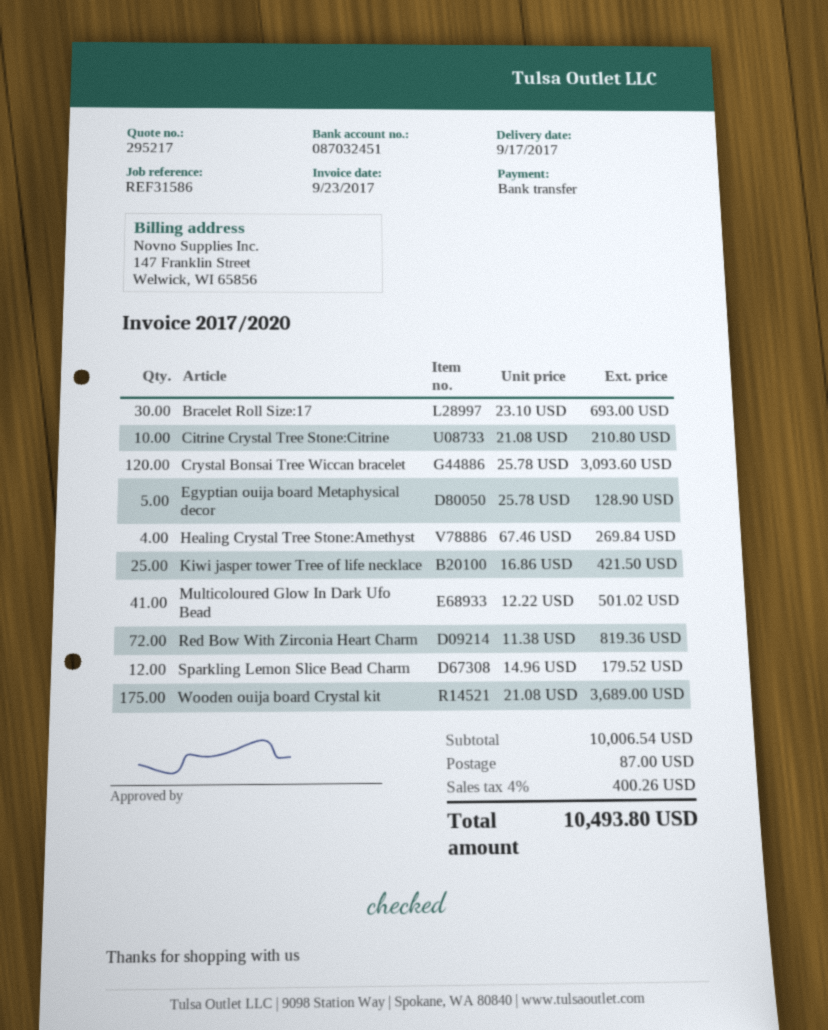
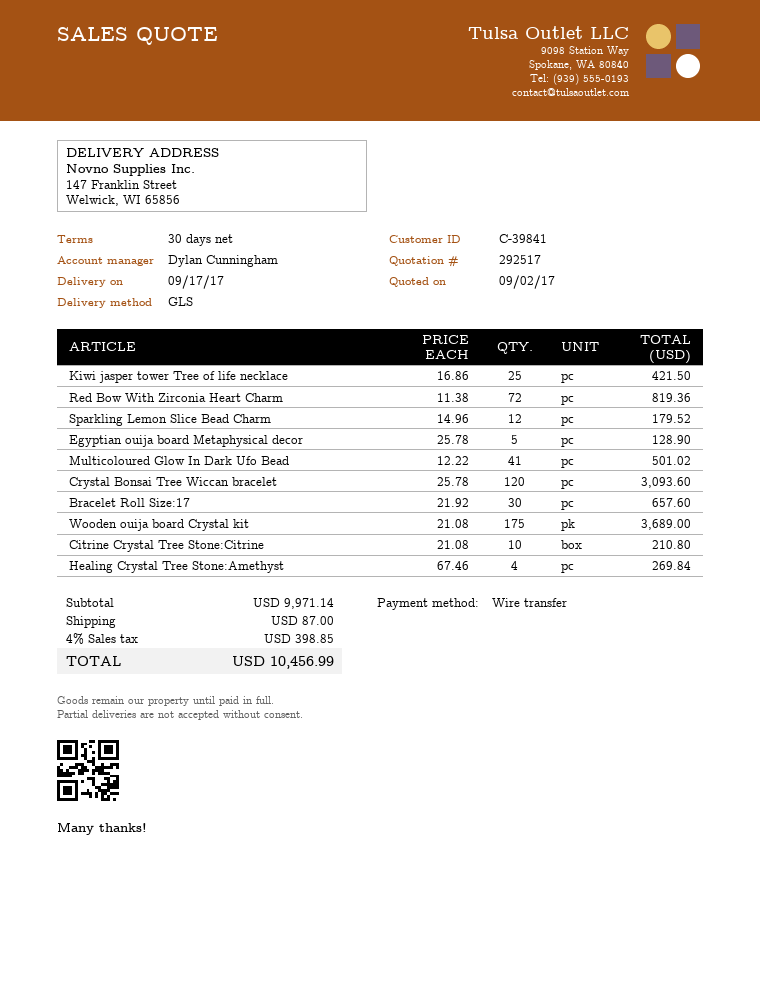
quote number: 295217 -> 292517
Bracelet Roll Size:17: 30 x 23.10 = 693.00 -> 30 x 21.92 = 657.60
subtotal: 10006.54 -> 9971.14
tax: 4% = 400.26 -> 4% = 398.85
total: 10493.80 -> 10456.99

